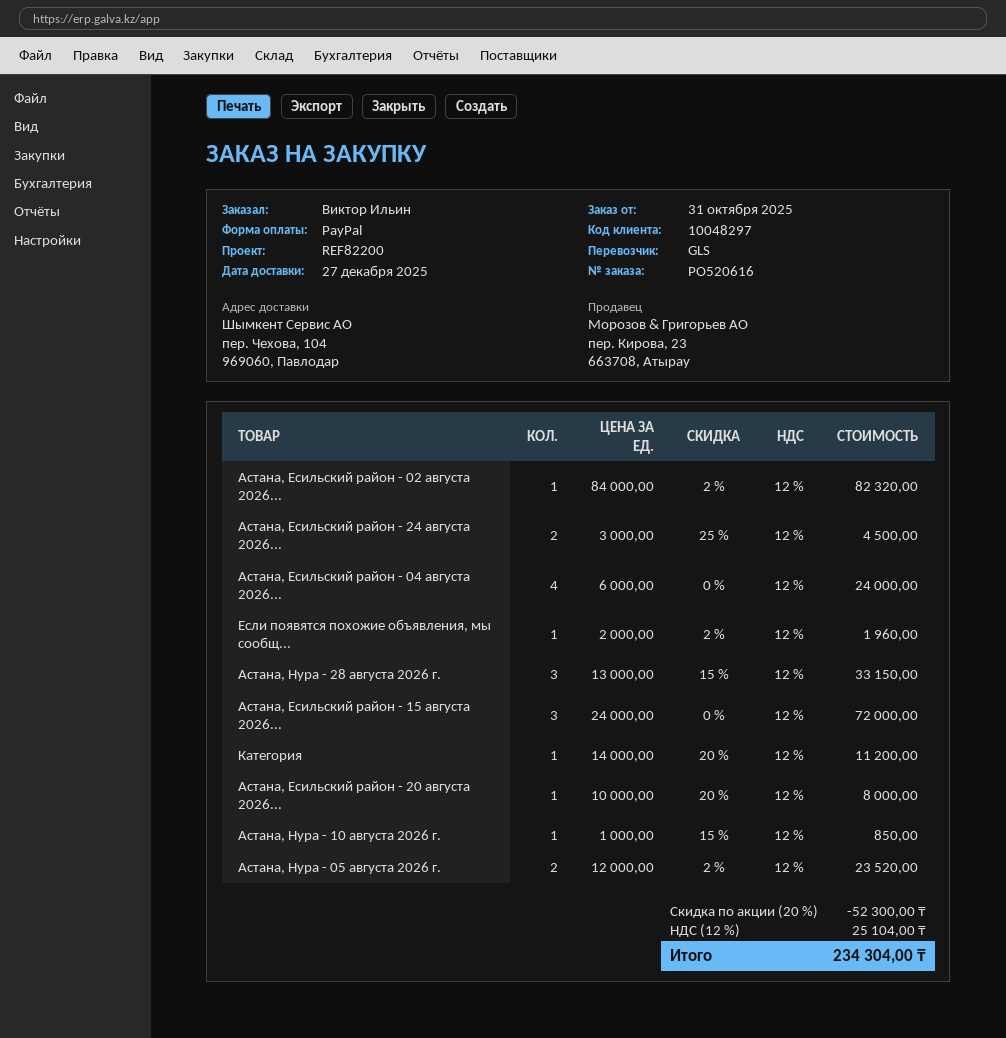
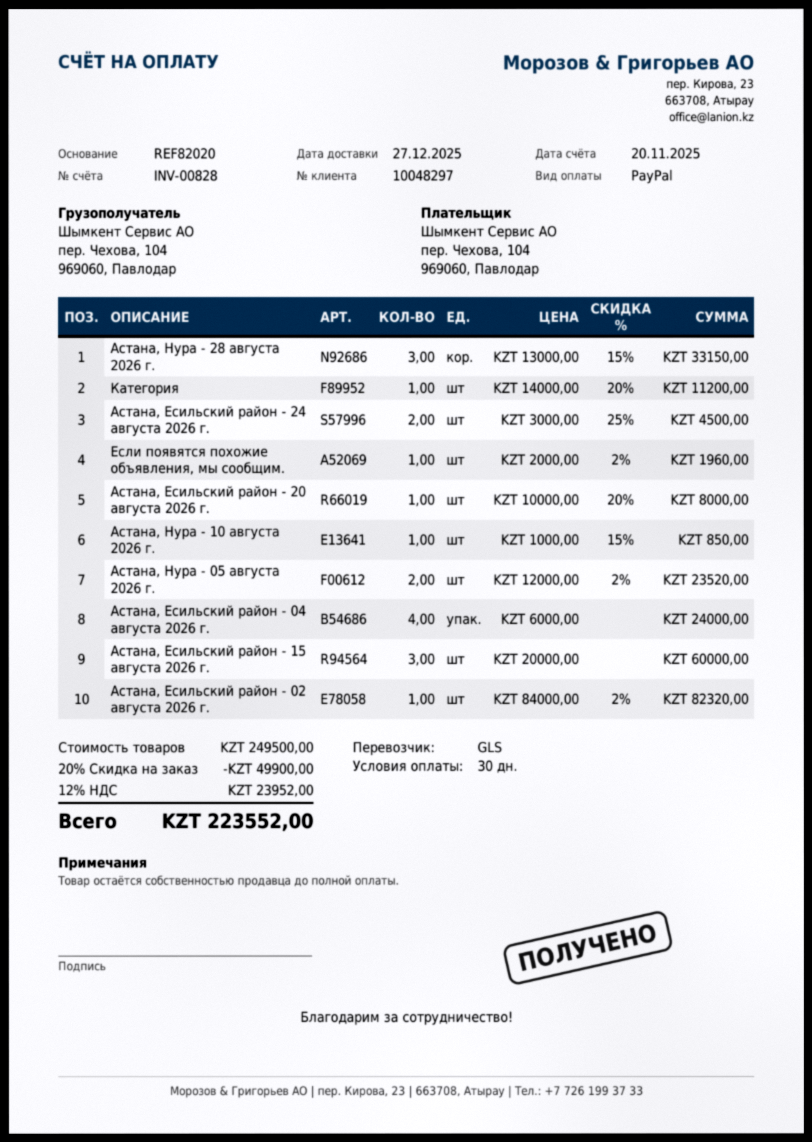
reference: REF82200 -> REF82020
Астана, Есильский район - 15 августа 2026...: 3 x 24000.00 = 72000.00 -> 3 x 20000.00 = 60000.00
discount: 20% = 52300.00 -> 20% = 49900.00
tax: 12% = 25104.00 -> 12% = 23952.00
total: 234304.00 -> 223552.00

